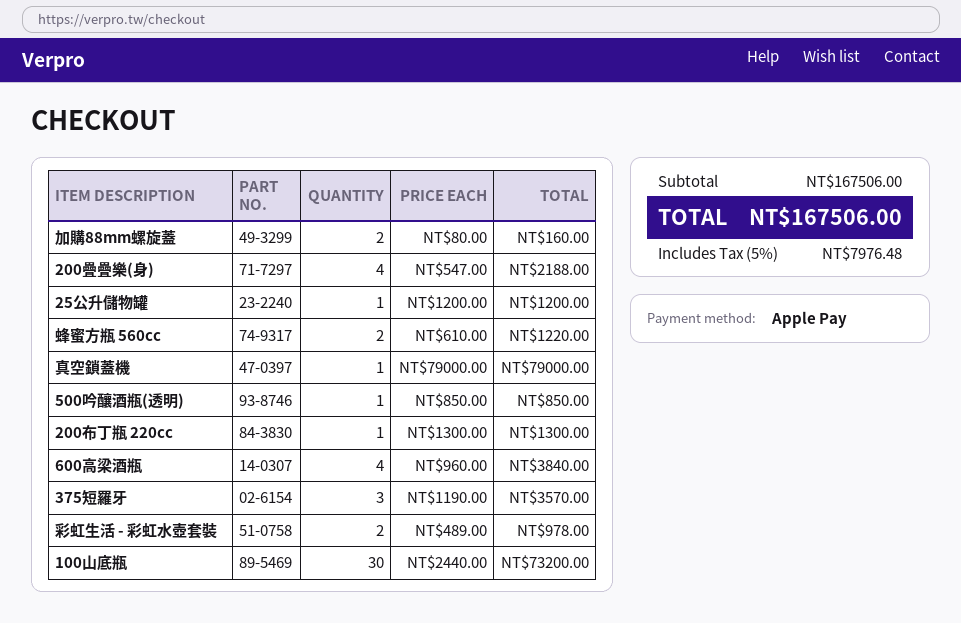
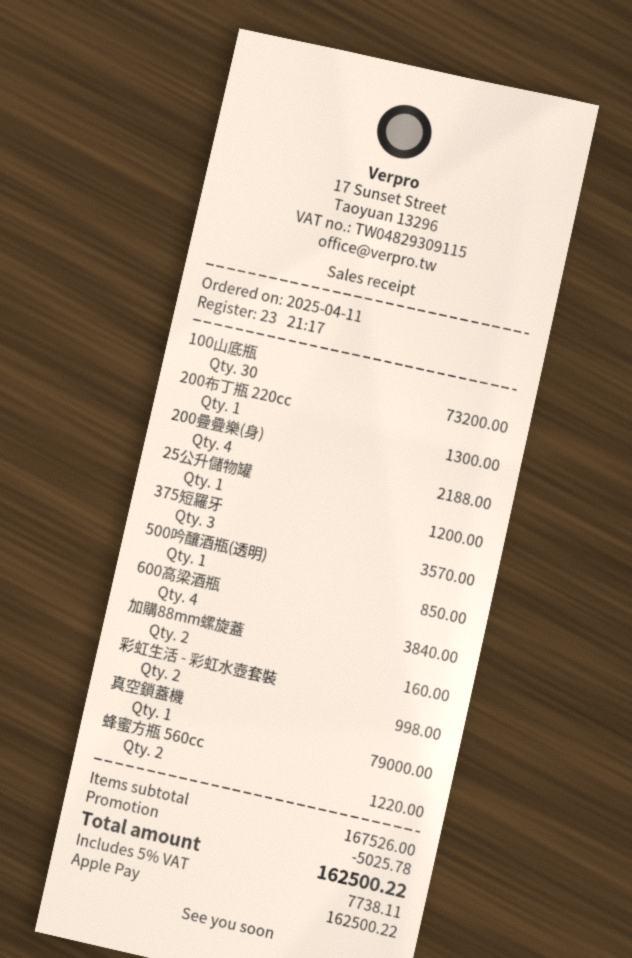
彩虹生活 - 彩虹水壺套裝: 2 for 978.00 -> 2 for 998.00
subtotal: 167506.00 -> 167526.00
discount: none -> 5025.78
tax: 5% = 7976.48 -> 5% = 7738.11
total: 167506.00 -> 162500.22

